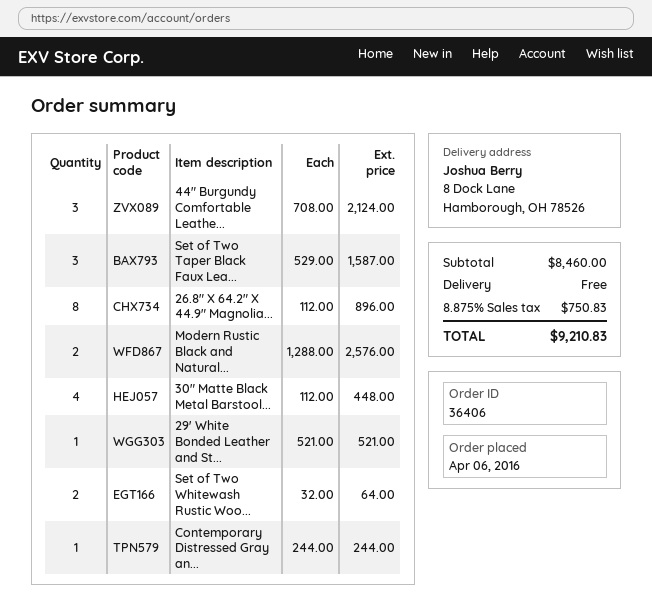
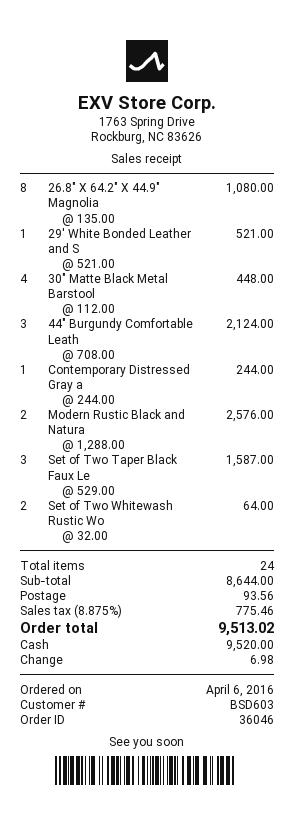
order number: 36406 -> 36046
26.8" X 64.2" X 44.9" Magnolia...: 8 x 112.00 = 896.00 -> 8 x 135.00 = 1080.00
subtotal: 8460.00 -> 8644.00
shipping: 0.00 -> 93.56
tax: 8.875% = 750.83 -> 8.875% = 775.46
total: 9210.83 -> 9513.02

